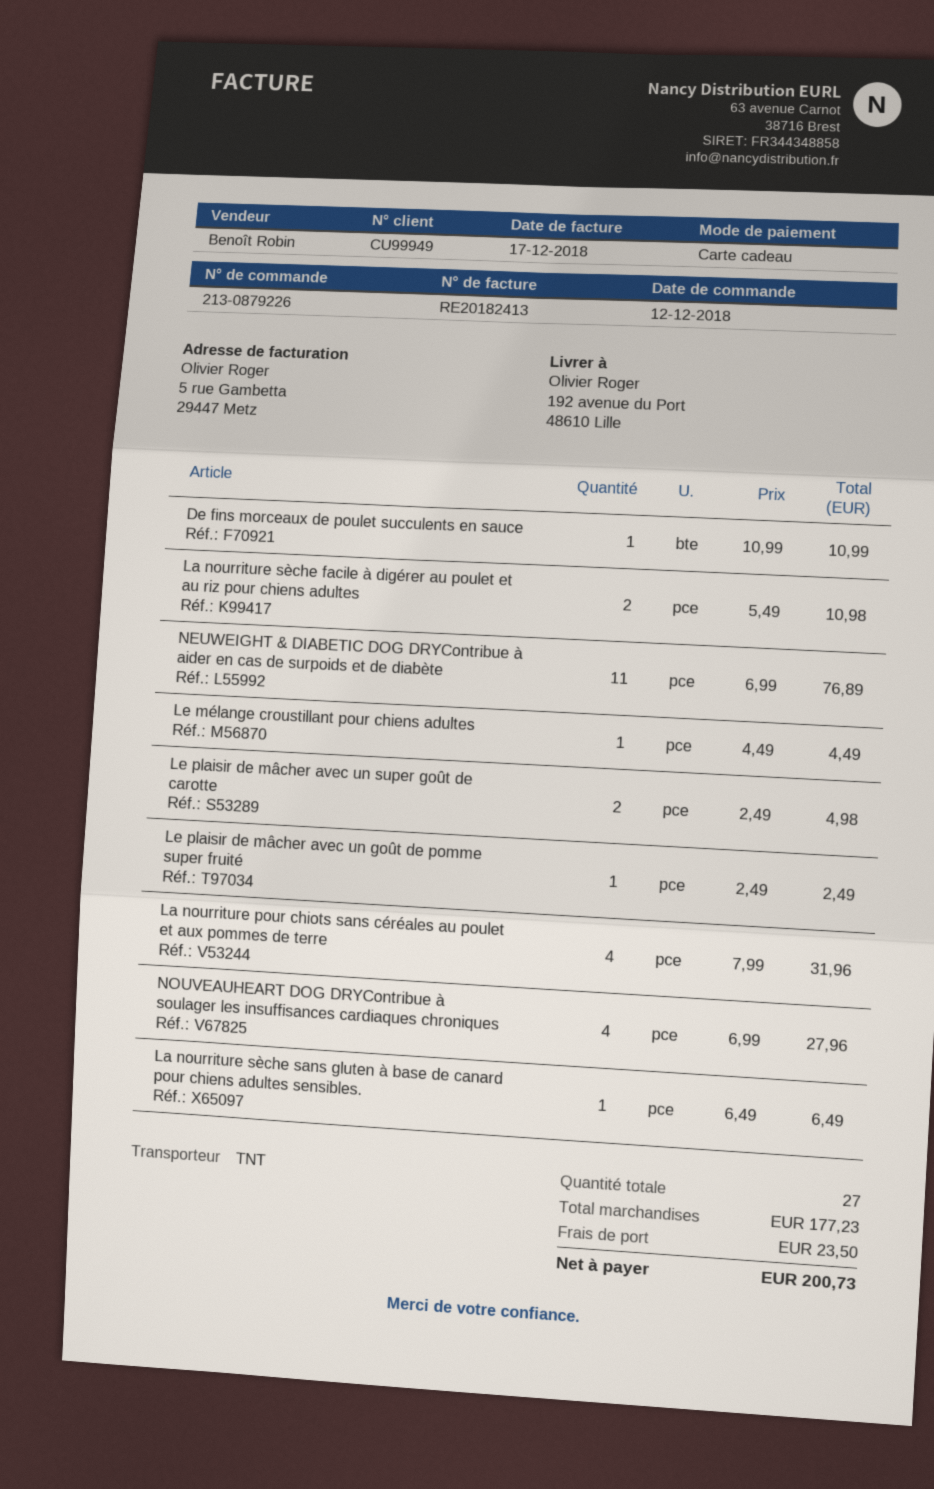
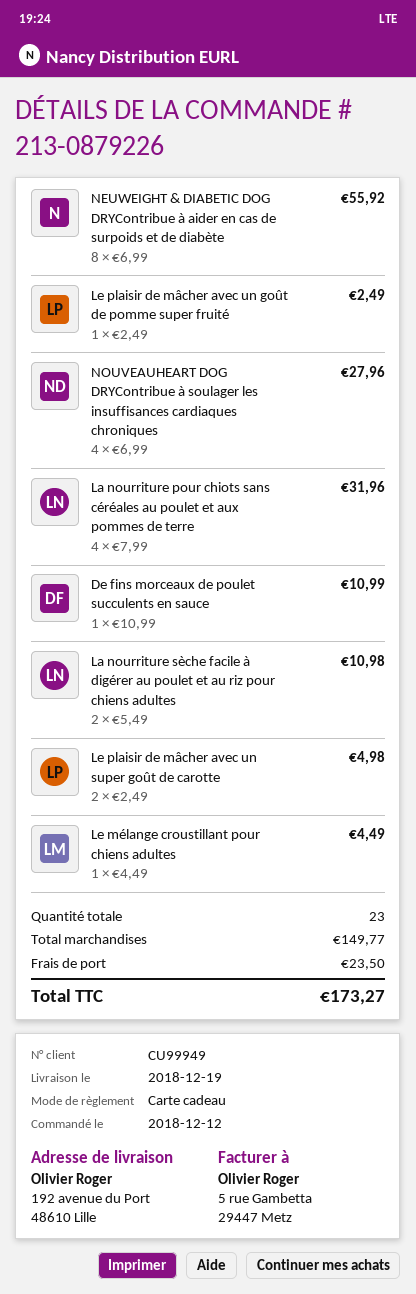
NEUWEIGHT & DIABETIC DOG DRYContribue à aider en cas de surpoids et de diabète: 11 x 6.99 = 76.89 -> 8 x 6.99 = 55.92
La nourriture sèche sans gluten à base de canard pour chiens adultes sensibles.: 1 x 6.49 = 6.49 -> none
total quantity: 27 -> 23
subtotal: 177.23 -> 149.77
total: 200.73 -> 173.27

